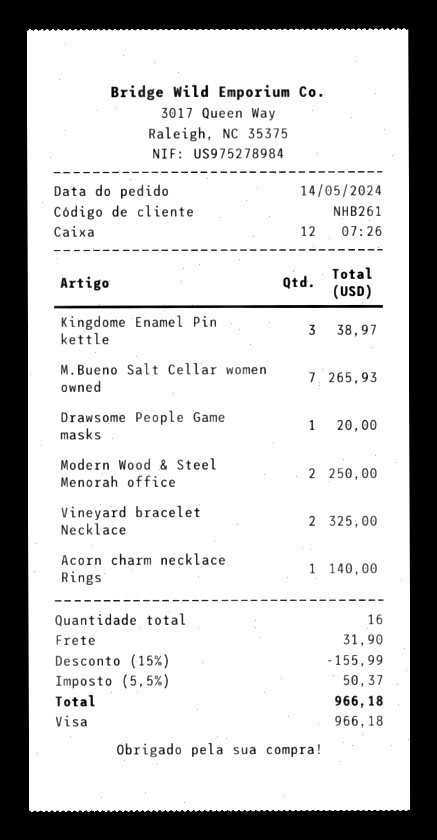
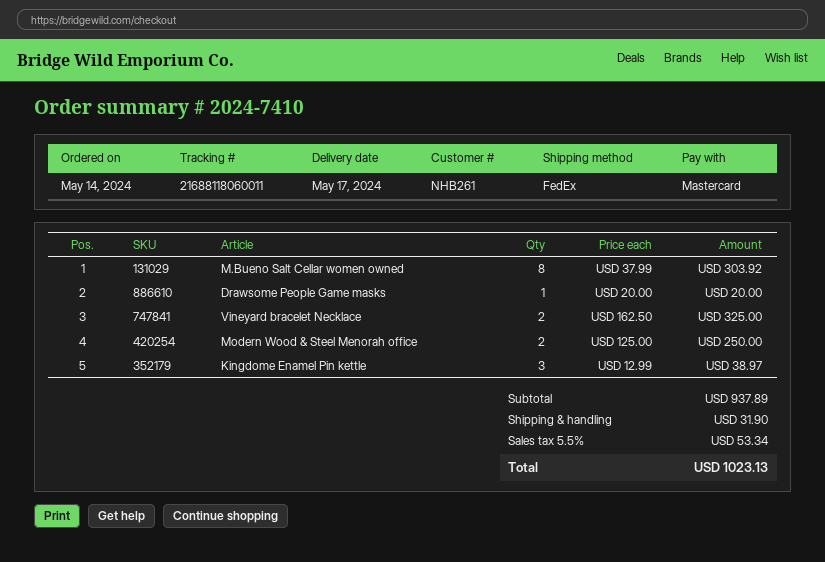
payment method: Visa -> Mastercard
M.Bueno Salt Cellar women owned: 7 for 265.93 -> 8 for 303.92
Acorn charm necklace Rings: 1 for 140.00 -> none
discount: 15% = 155.99 -> none
tax: 5.5% = 50.37 -> 5.5% = 53.34
total: 966.18 -> 1023.13

